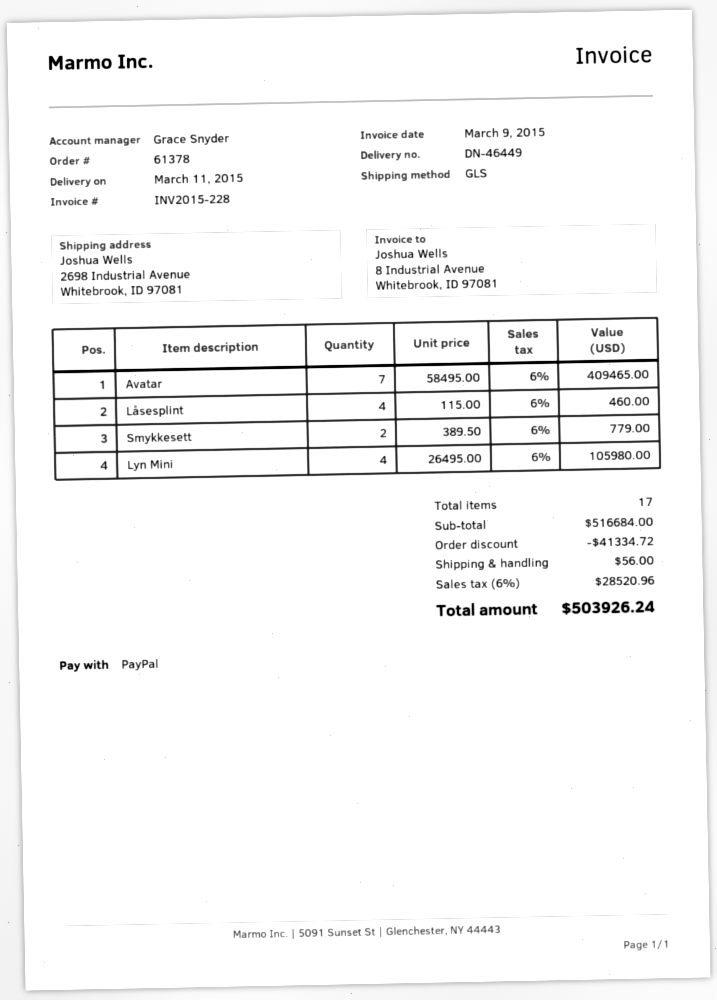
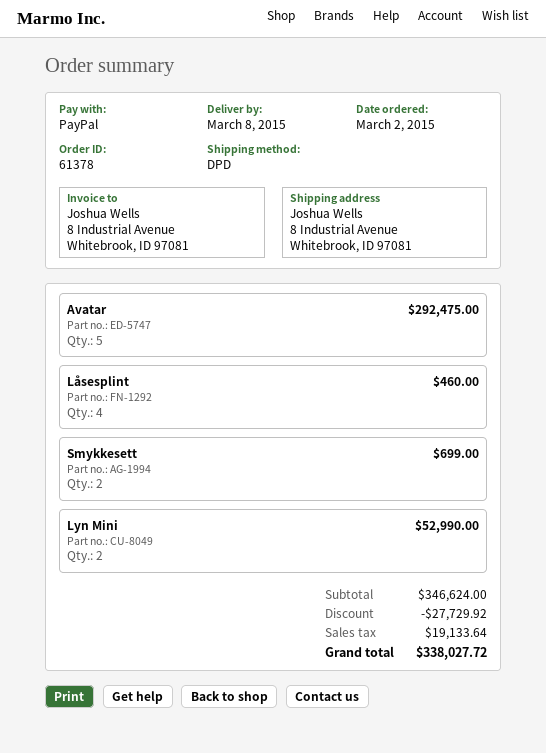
delivery date: 2015-03-11 -> 2015-03-08
shipping method: GLS -> DPD
ship to: 2698 Industrial Avenue, Whitebrook, ID 97081 -> 8 Industrial Avenue, Whitebrook, ID 97081
Avatar: 7 for 409465.00 -> 5 for 292475.00
Smykkesett: 2 for 779.00 -> 2 for 699.00
Lyn Mini: 4 for 105980.00 -> 2 for 52990.00
subtotal: 516684.00 -> 346624.00
discount: 41334.72 -> 27729.92
shipping: 56.00 -> none
tax: 28520.96 -> 19133.64
total: 503926.24 -> 338027.72

